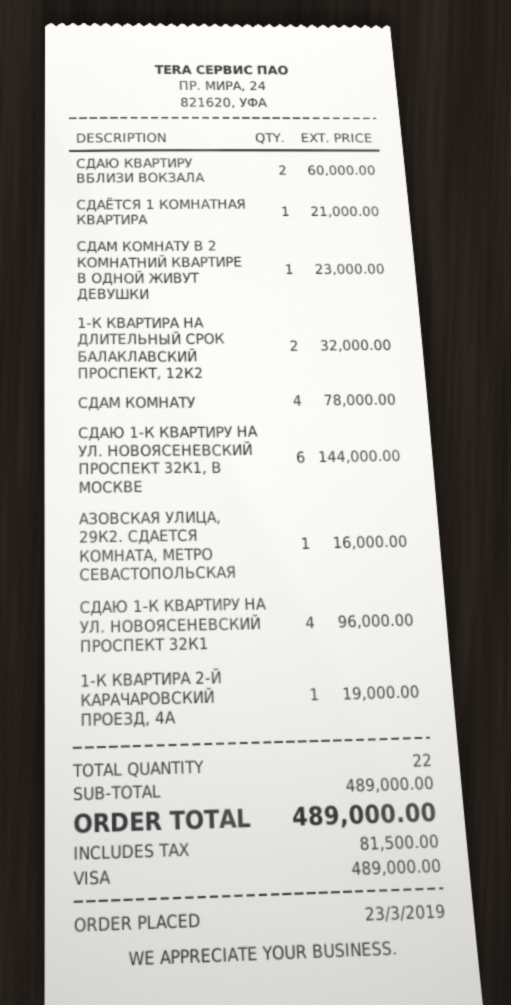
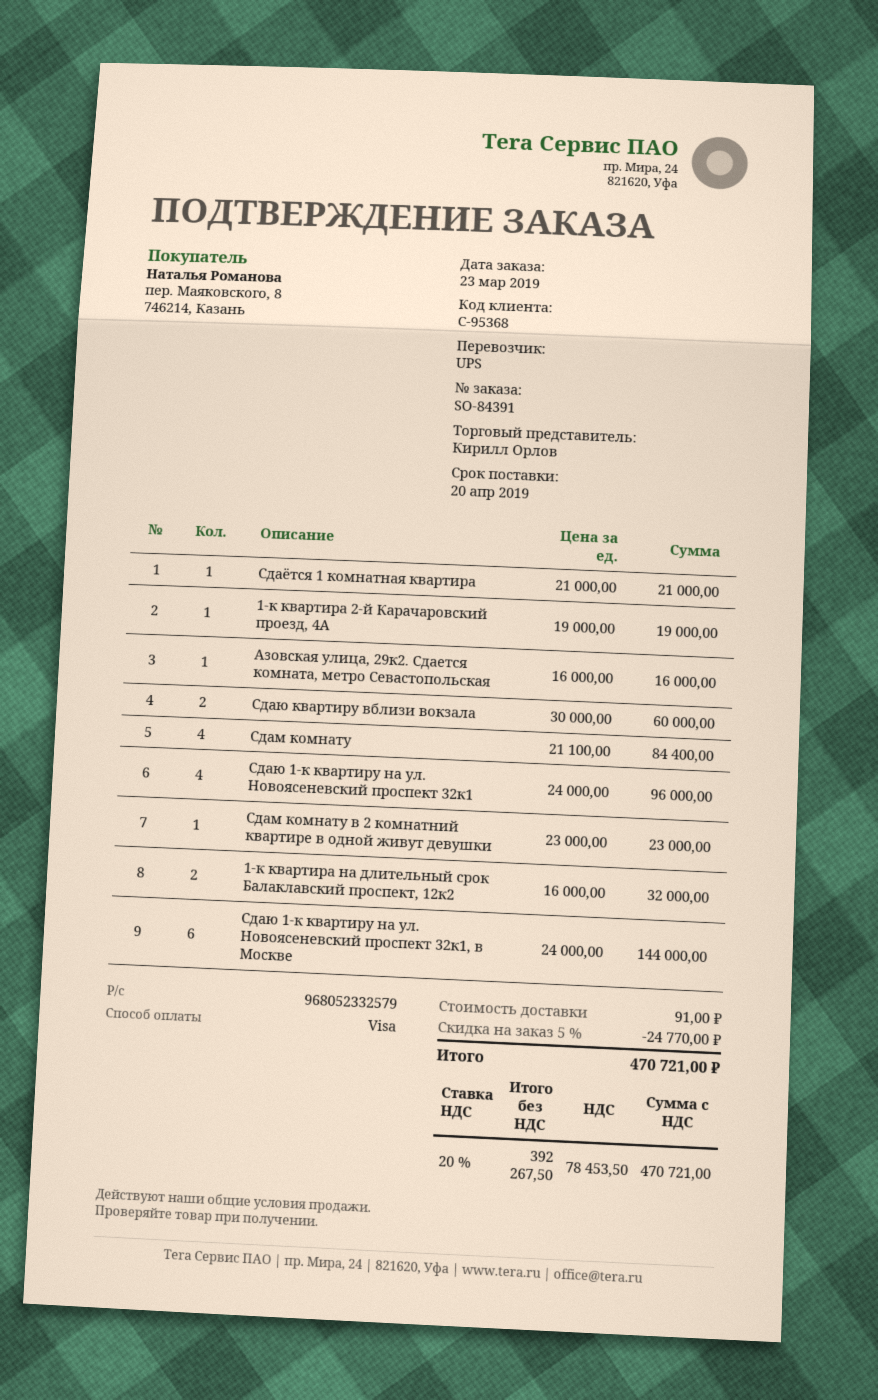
СДАМ КОМНАТУ: 4 for 78000.00 -> 4 for 84400.00
discount: none -> 5% = 24770.00
shipping: none -> 91.00
tax: 81500.00 -> 78453.50
total: 489000.00 -> 470721.00

